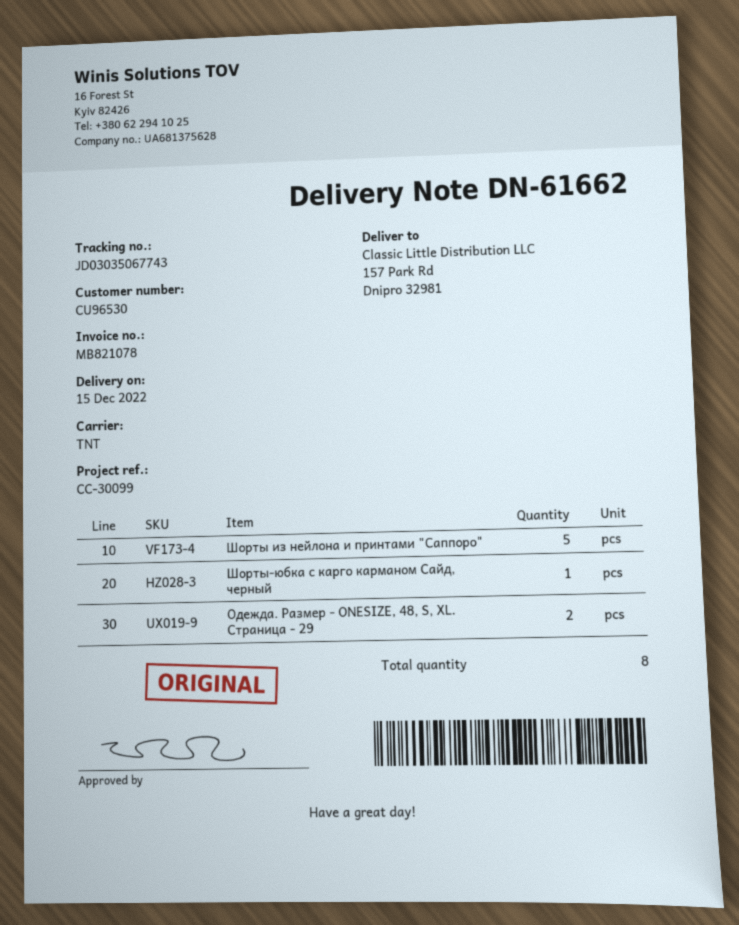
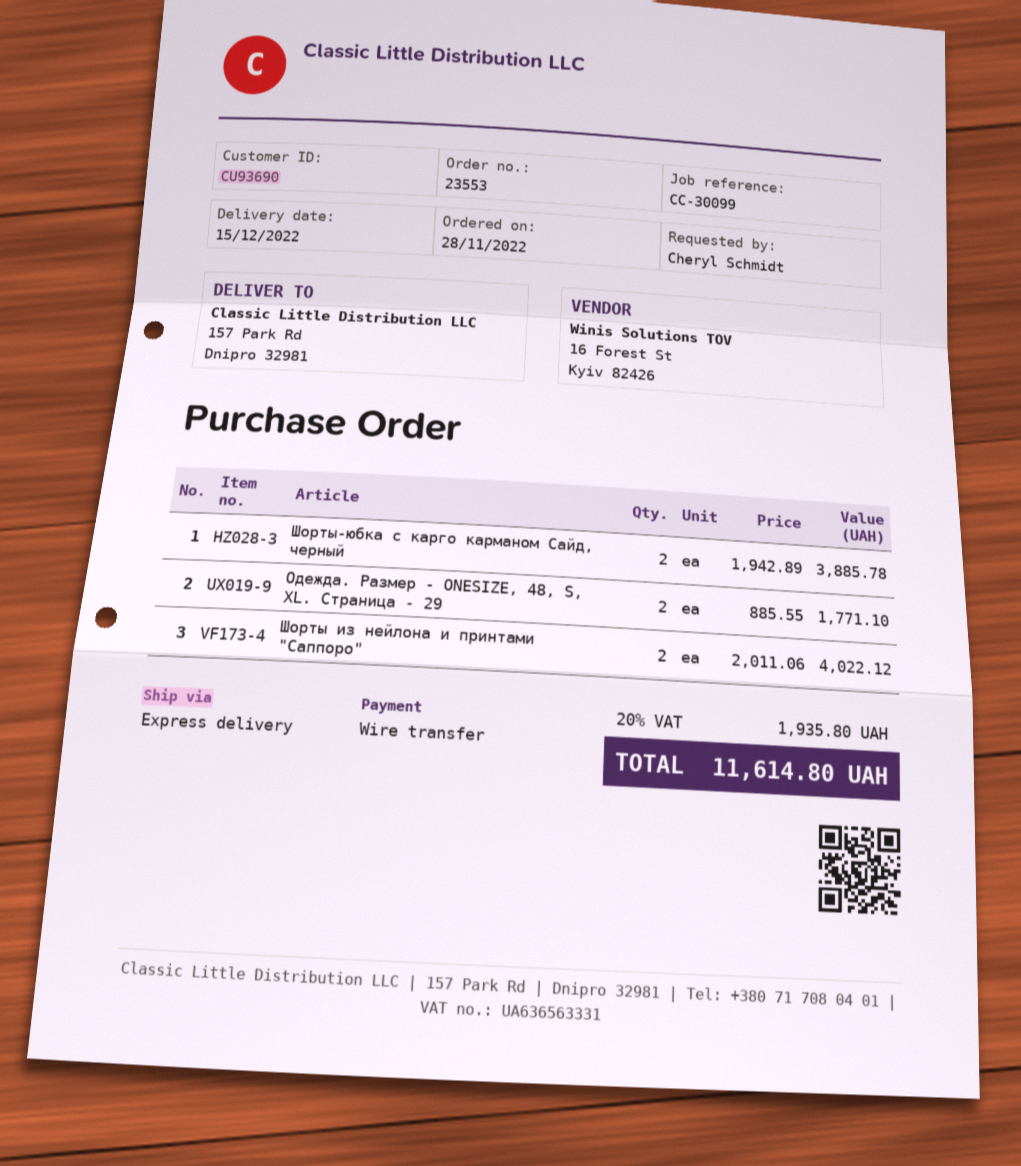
customer number: CU96530 -> CU93690
shipping method: TNT -> express
Шорты из нейлона и принтами "Саппоро": 5 -> 2
Шорты-юбка с карго карманом Сайд, черный: 1 -> 2

